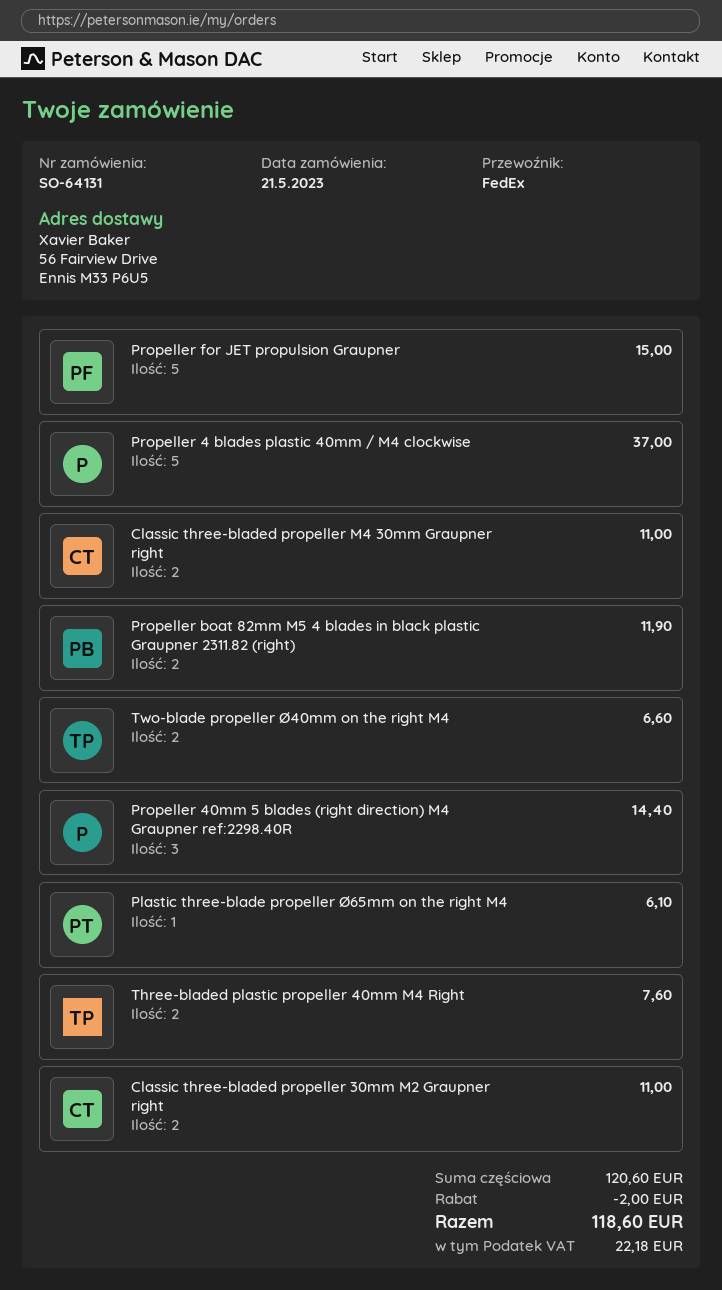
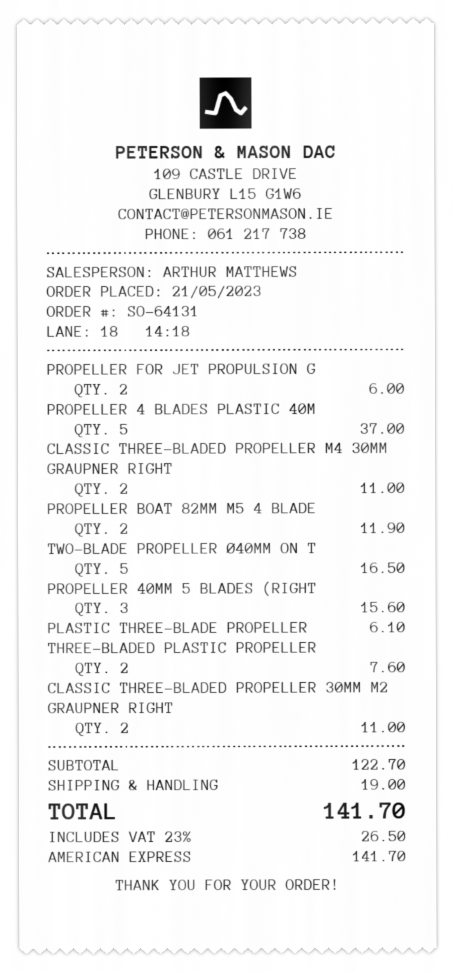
Propeller for JET propulsion Graupner: 5 for 15.00 -> 2 for 6.00
Two-blade propeller Ø40mm on the right M4: 2 for 6.60 -> 5 for 16.50
Propeller 40mm 5 blades (right direction) M4 Graupner ref:2298.40R: 3 for 14.40 -> 3 for 15.60
subtotal: 120.60 -> 122.70
discount: 2.00 -> none
shipping: none -> 19.00
tax: 22.18 -> 26.50
total: 118.60 -> 141.70

